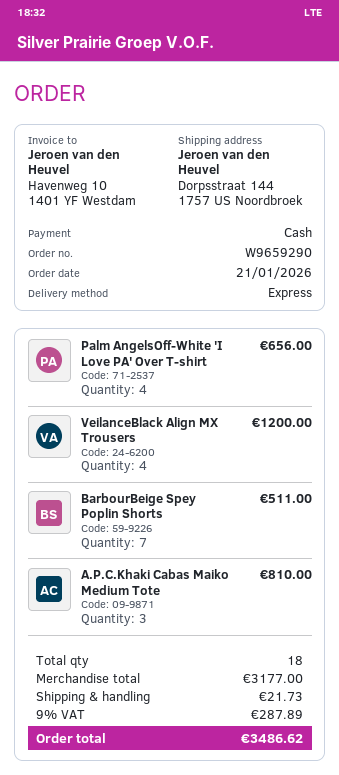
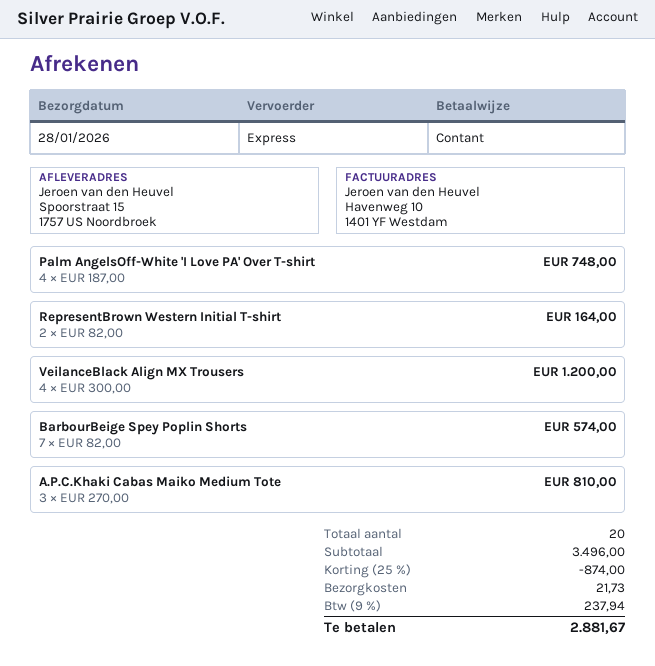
ship to: Dorpsstraat 144, 1757 US Noordbroek -> Spoorstraat 15, 1757 US Noordbroek
Palm AngelsOff-White 'I Love PA' Over T-shirt: 4 for 656.00 -> 4 for 748.00
BarbourBeige Spey Poplin Shorts: 7 for 511.00 -> 7 for 574.00
RepresentBrown Western Initial T-shirt: none -> 2 for 164.00
total quantity: 18 -> 20
subtotal: 3177.00 -> 3496.00
discount: none -> 25% = 874.00
tax: 9% = 287.89 -> 9% = 237.94
total: 3486.62 -> 2881.67

